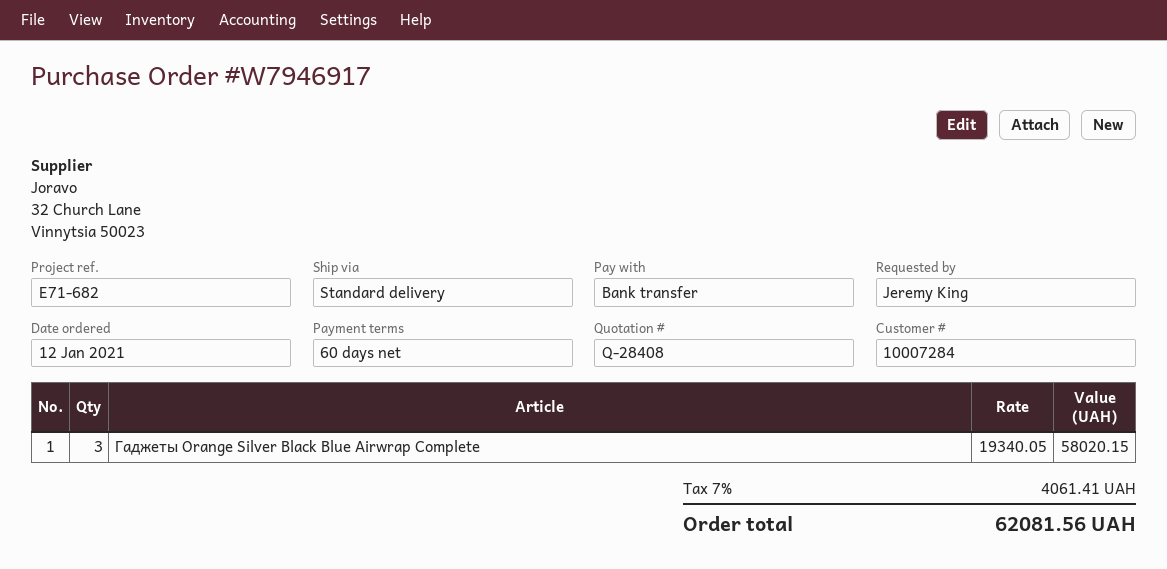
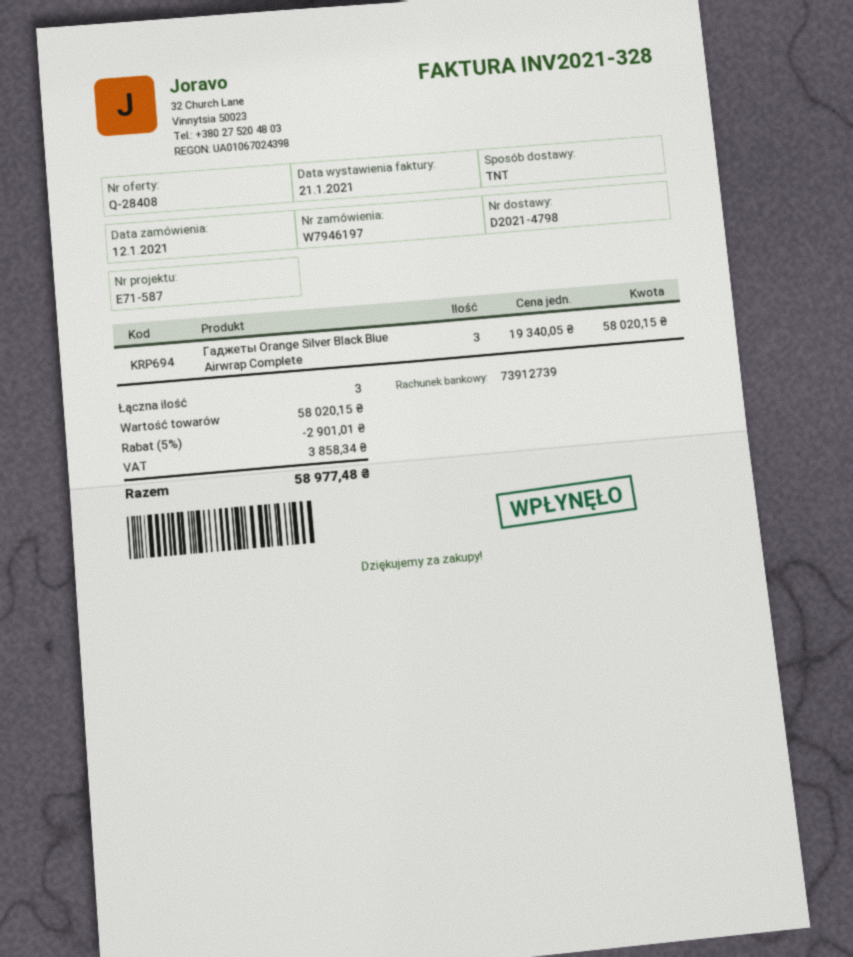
order number: W7946917 -> W7946197
reference: E71-682 -> E71-587
shipping method: standard -> TNT
discount: none -> 5% = 2901.01
tax: 4061.41 -> 3858.34
total: 62081.56 -> 58977.48

